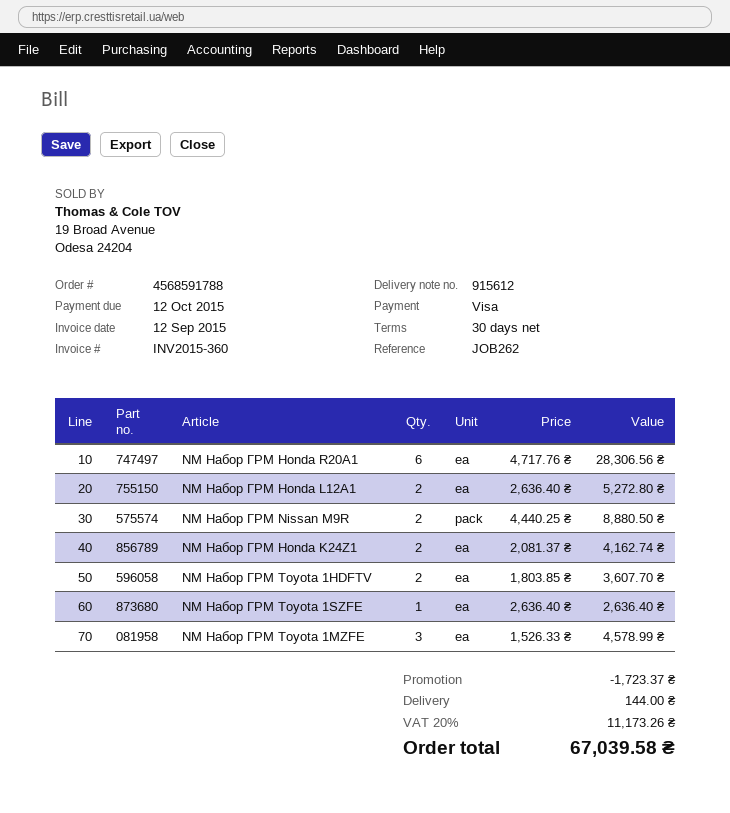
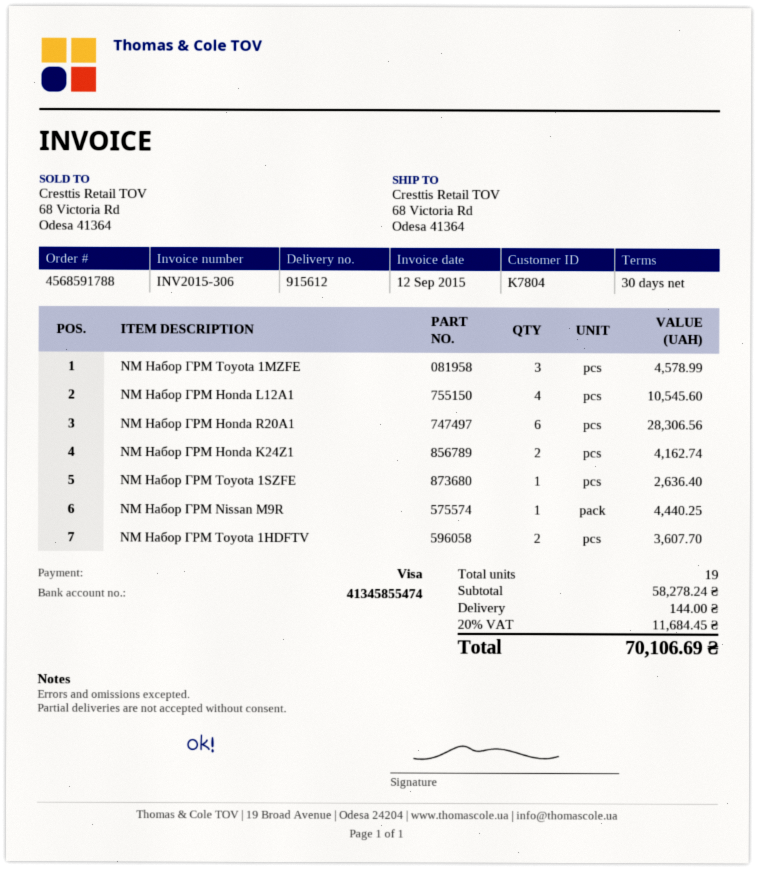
invoice number: INV2015-360 -> INV2015-306
NM Набор ГРМ Honda L12A1: 2 for 5272.80 -> 4 for 10545.60
NM Набор ГРМ Nissan M9R: 2 for 8880.50 -> 1 for 4440.25
discount: 1723.37 -> none
tax: 20% = 11173.26 -> 20% = 11684.45
total: 67039.58 -> 70106.69

